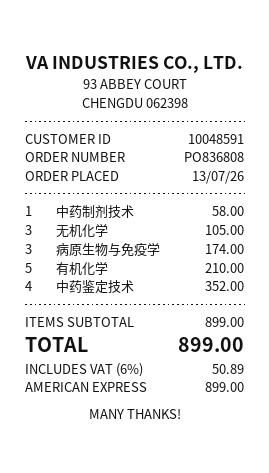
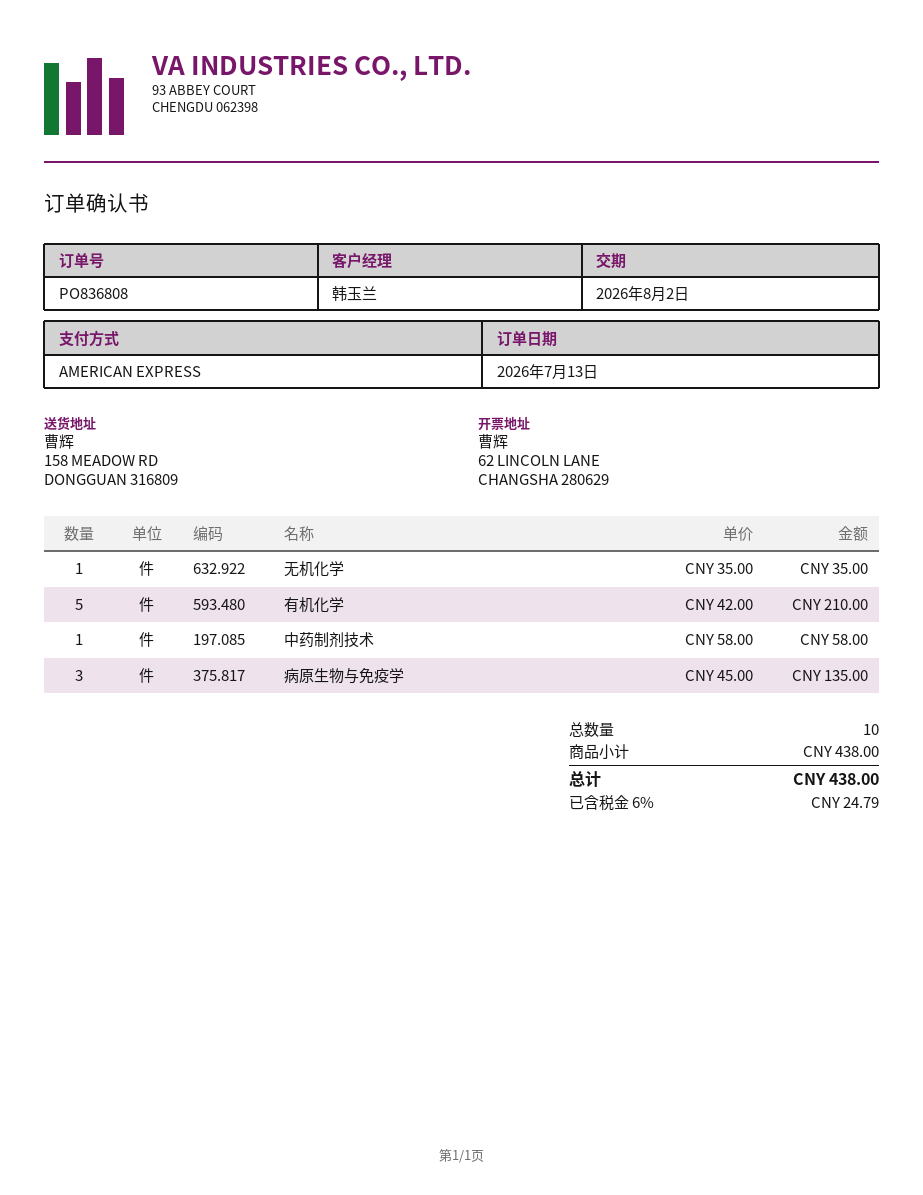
无机化学: 3 for 105.00 -> 1 for 35.00
病原生物与免疫学: 3 for 174.00 -> 3 for 135.00
中药鉴定技术: 4 for 352.00 -> none
subtotal: 899.00 -> 438.00
tax: 6% = 50.89 -> 6% = 24.79
total: 899.00 -> 438.00

